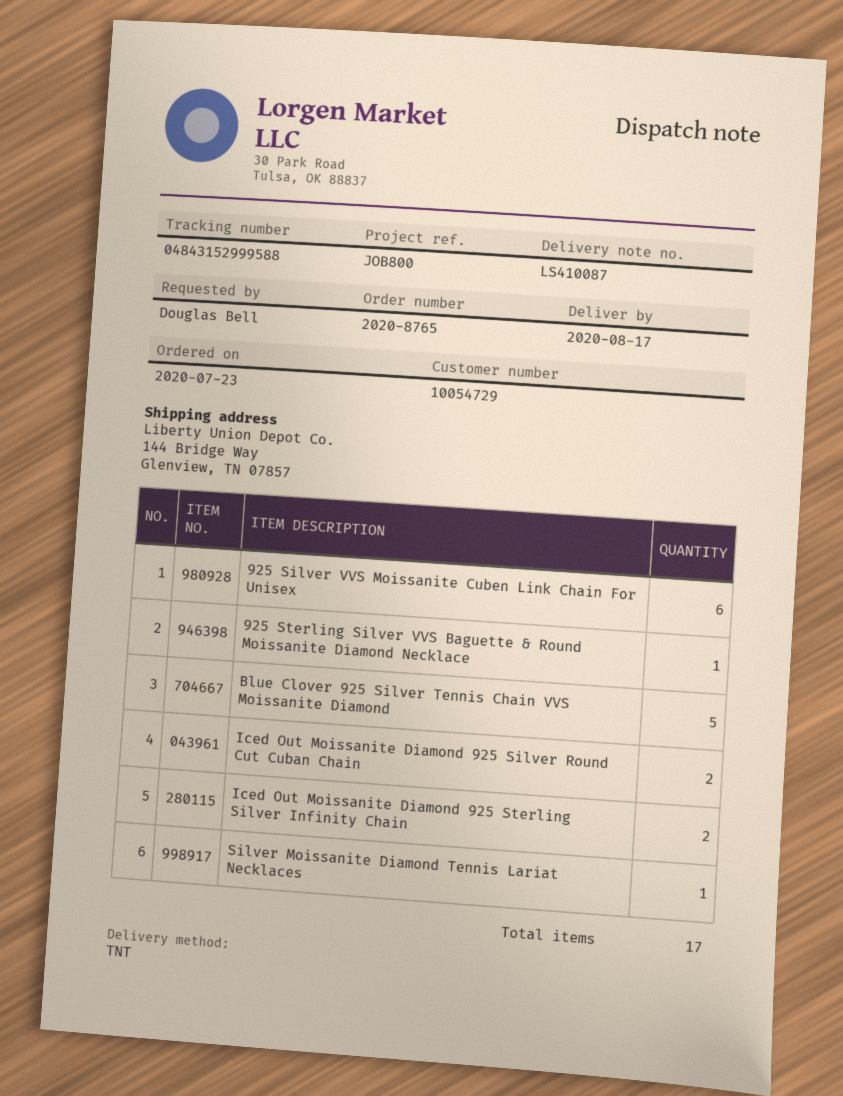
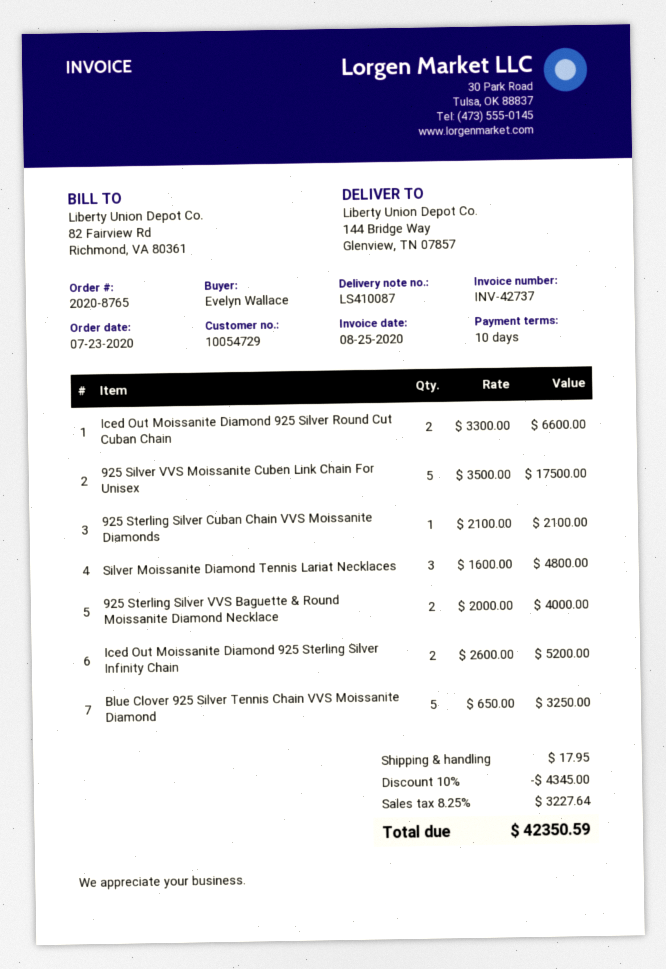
ordered by: Douglas Bell -> Evelyn Wallace
925 Silver VVS Moissanite Cuben Link Chain For Unisex: 6 -> 5
925 Sterling Silver VVS Baguette & Round Moissanite Diamond Necklace: 1 -> 2
Silver Moissanite Diamond Tennis Lariat Necklaces: 1 -> 3
925 Sterling Silver Cuban Chain VVS Moissanite Diamonds: none -> 1

